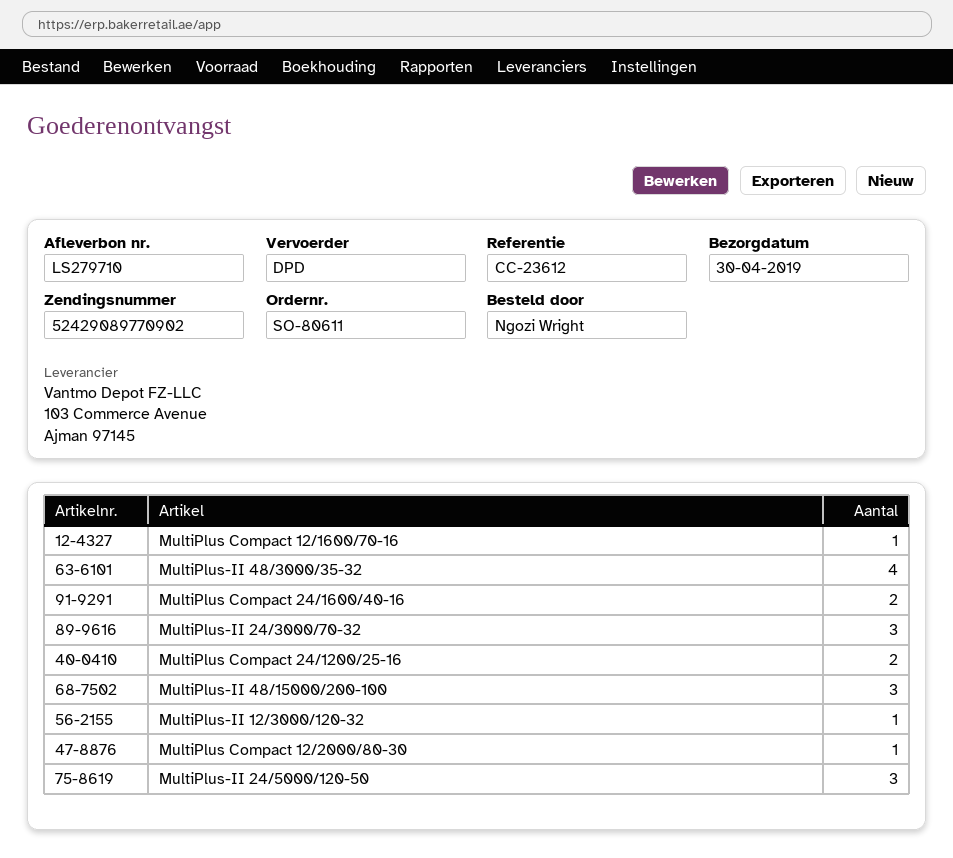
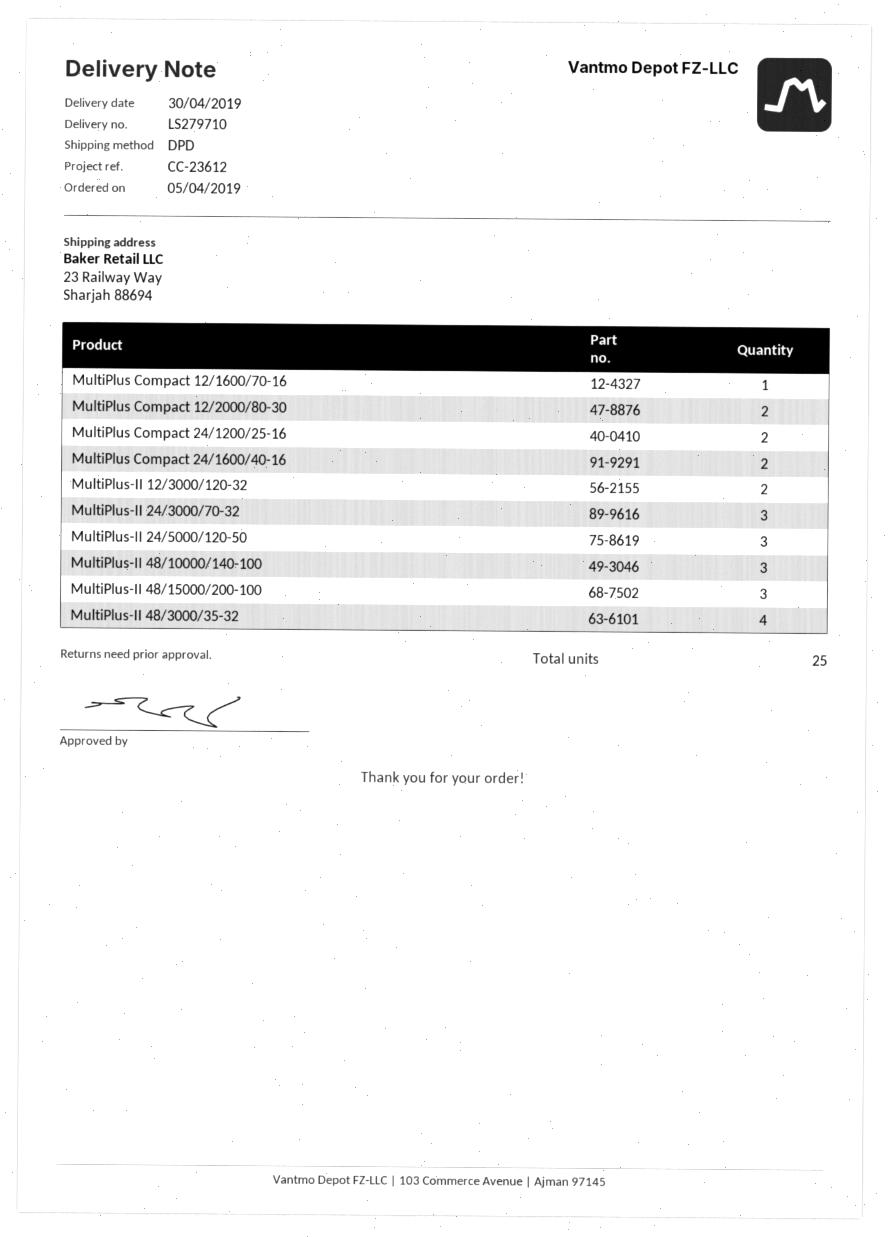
MultiPlus-II 12/3000/120-32: 1 -> 2
MultiPlus Compact 12/2000/80-30: 1 -> 2
MultiPlus-II 48/10000/140-100: none -> 3

